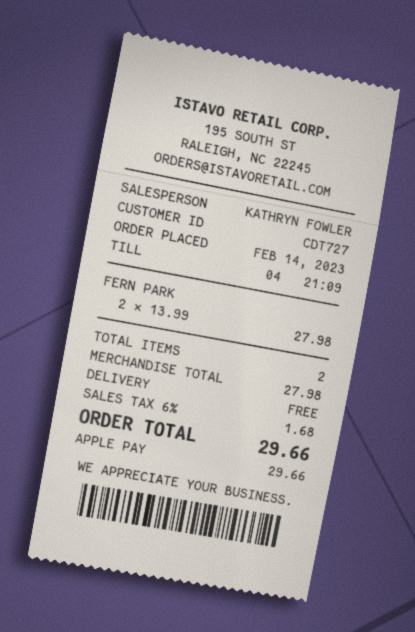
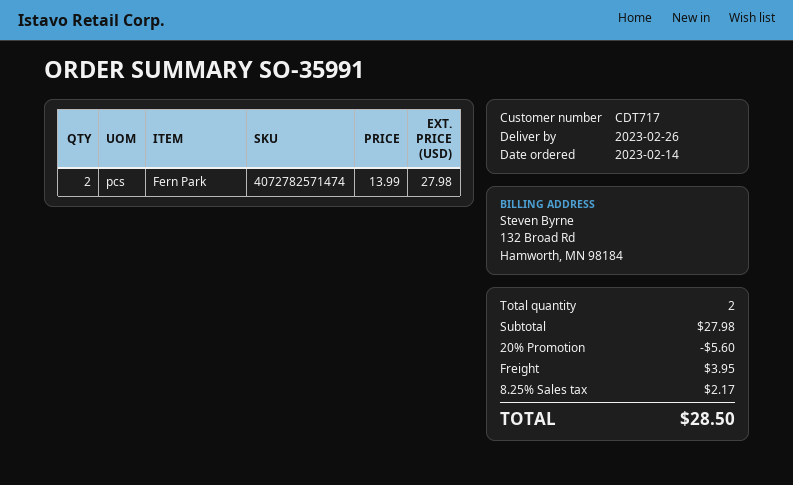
customer number: CDT727 -> CDT717
discount: none -> 20% = 5.60
shipping: 0.00 -> 3.95
tax: 6% = 1.68 -> 8.25% = 2.17
total: 29.66 -> 28.50

